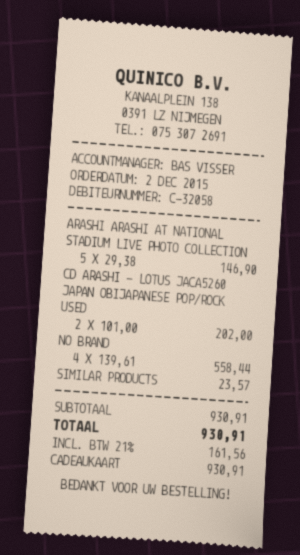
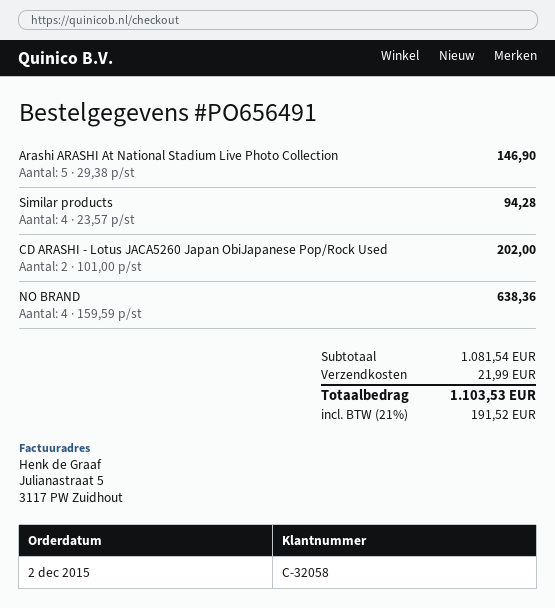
NO BRAND: 4 x 139.61 = 558.44 -> 4 x 159.59 = 638.36
SIMILAR PRODUCTS: 1 x 23.57 = 23.57 -> 4 x 23.57 = 94.28
subtotal: 930.91 -> 1081.54
shipping: none -> 21.99
tax: 21% = 161.56 -> 21% = 191.52
total: 930.91 -> 1103.53

